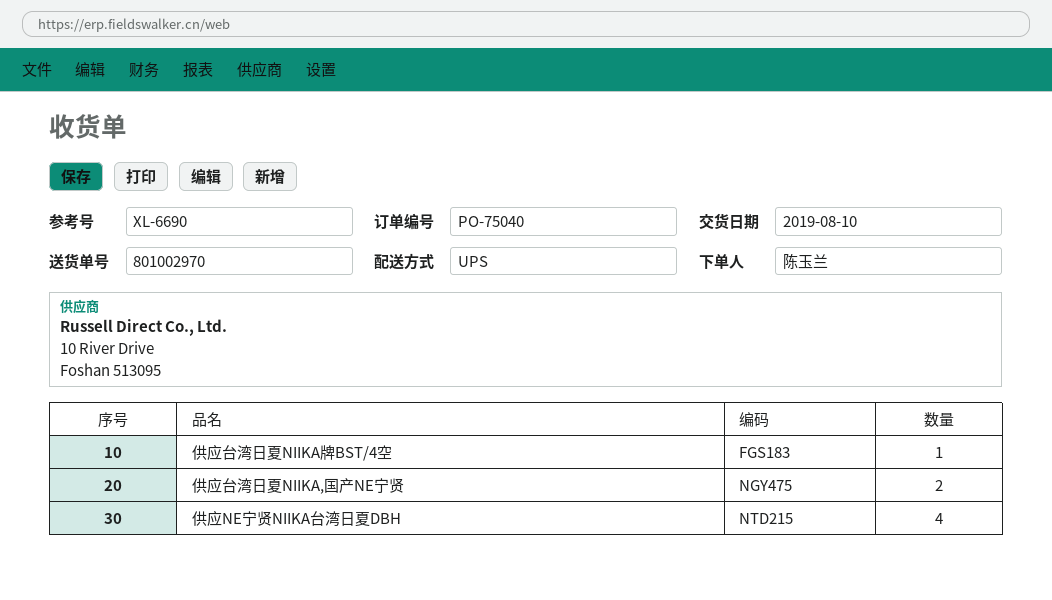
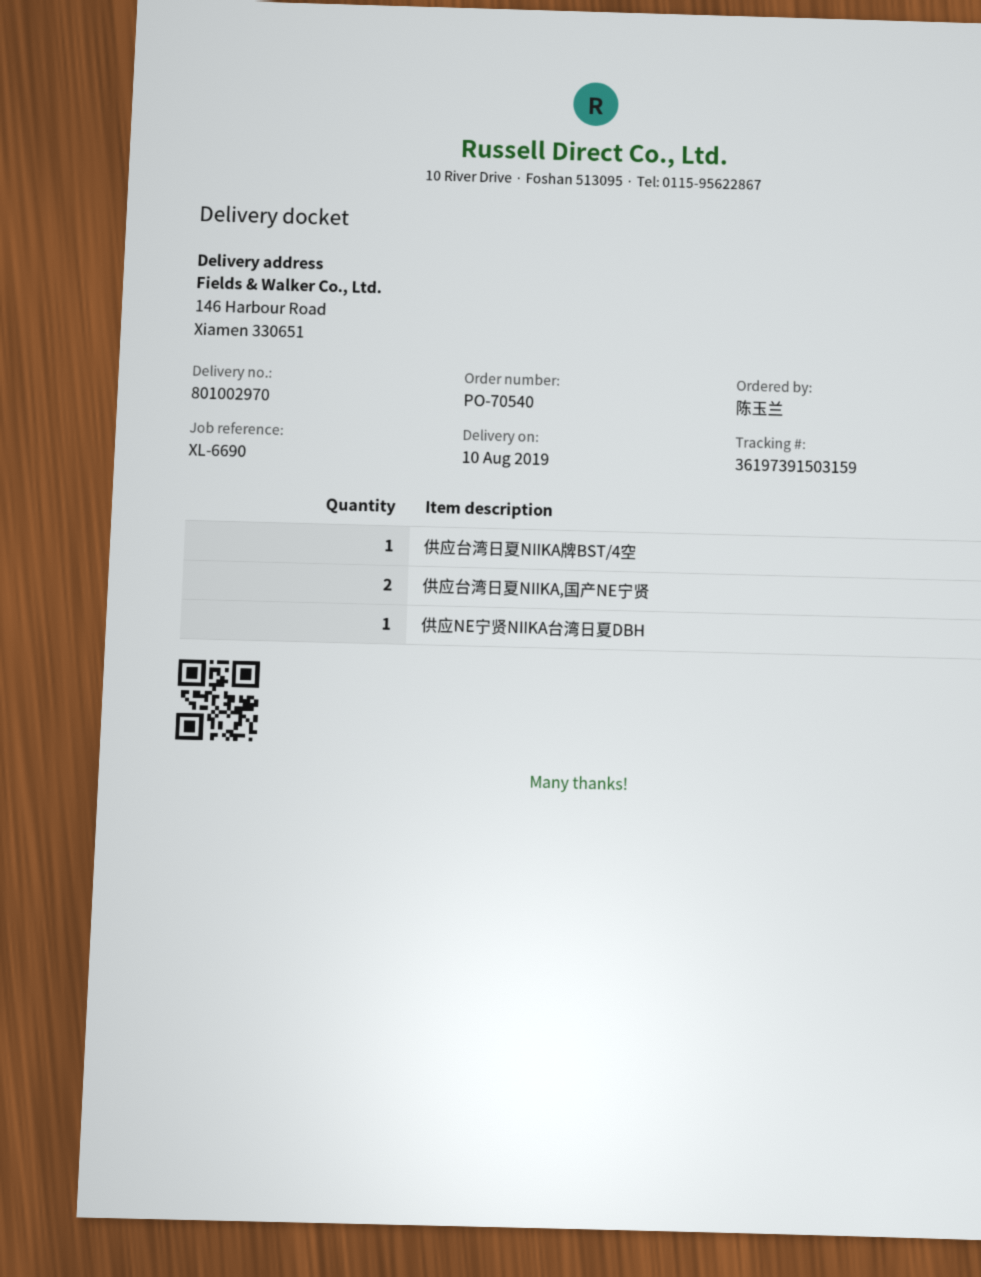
order number: PO-75040 -> PO-70540
供应NE宁贤NIIKA台湾日夏DBH: 4 -> 1

